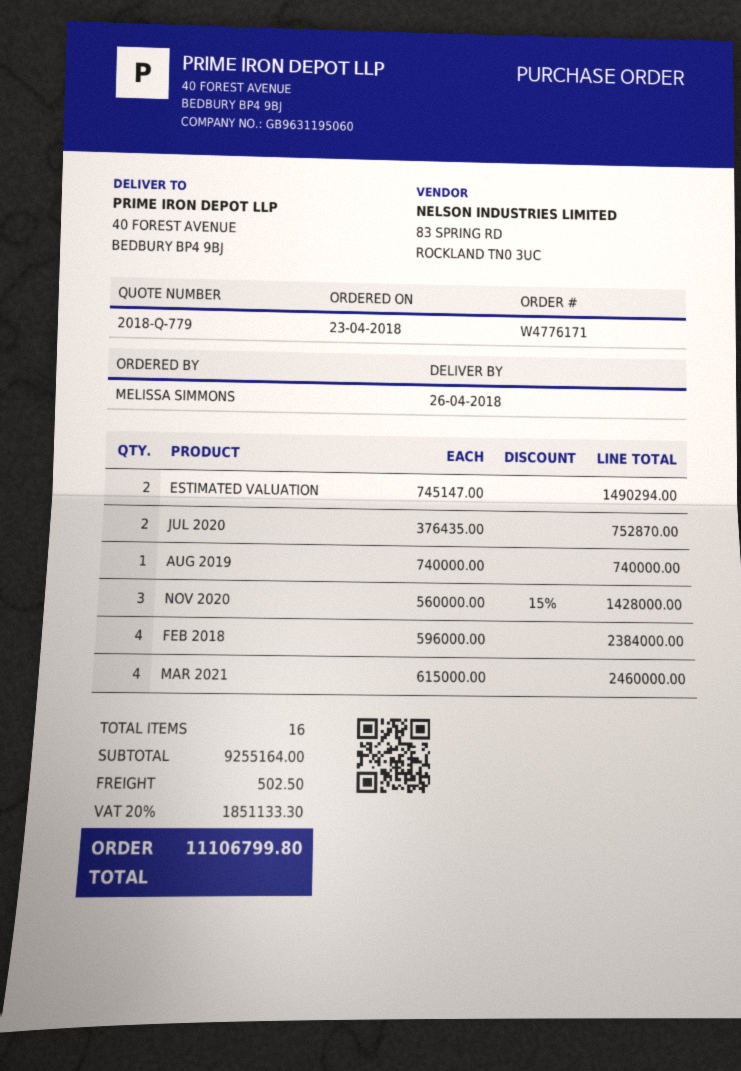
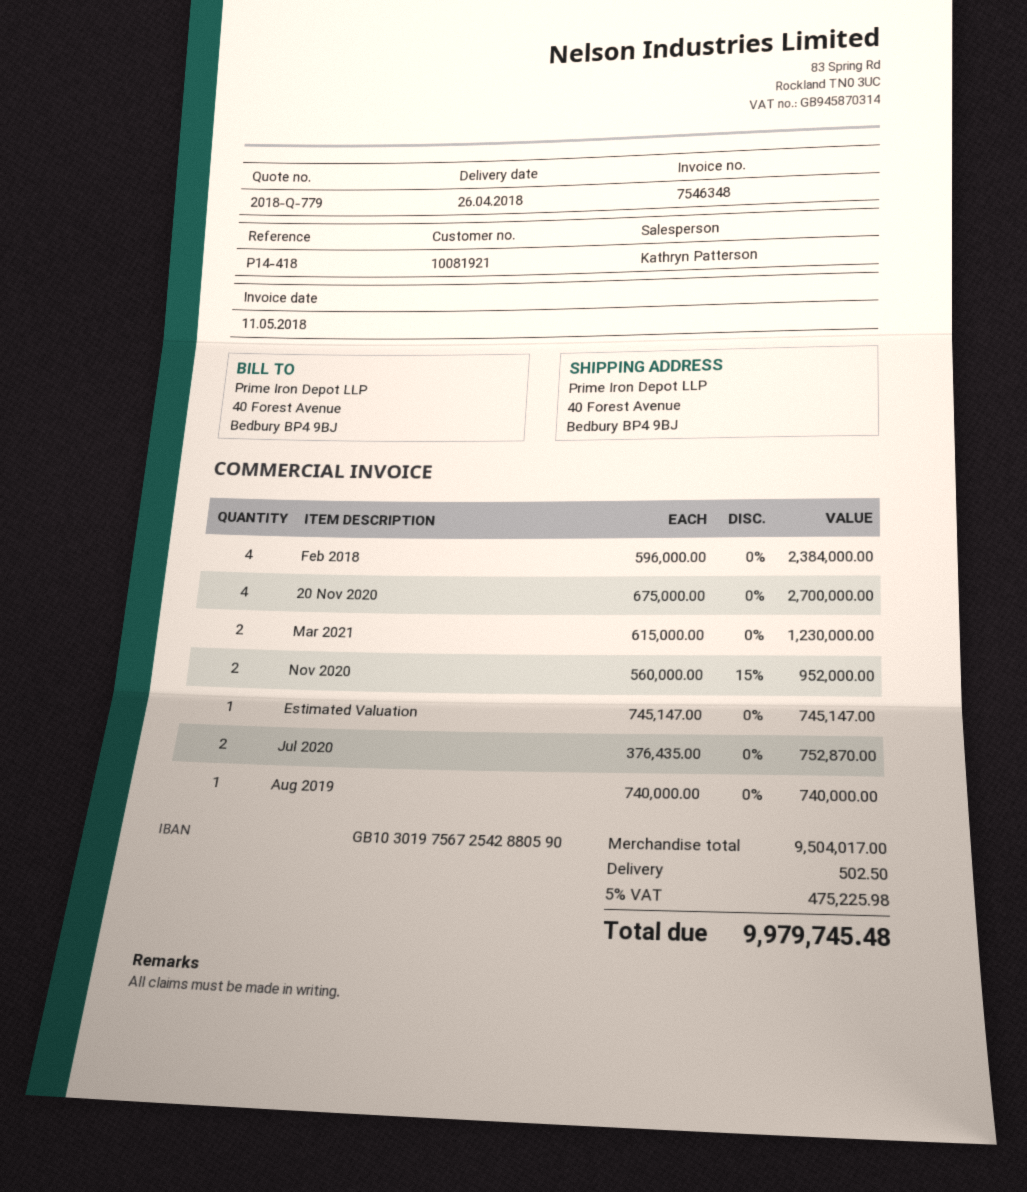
ESTIMATED VALUATION: 2 x 745147.00 = 1490294.00 -> 1 x 745147.00 = 745147.00
NOV 2020: 3 x 560000.00 - 15% = 1428000.00 -> 2 x 560000.00 - 15% = 952000.00
MAR 2021: 4 x 615000.00 = 2460000.00 -> 2 x 615000.00 = 1230000.00
20 Nov 2020: none -> 4 x 675000.00 = 2700000.00
subtotal: 9255164.00 -> 9504017.00
tax: 20% = 1851133.30 -> 5% = 475225.98
total: 11106799.80 -> 9979745.48

